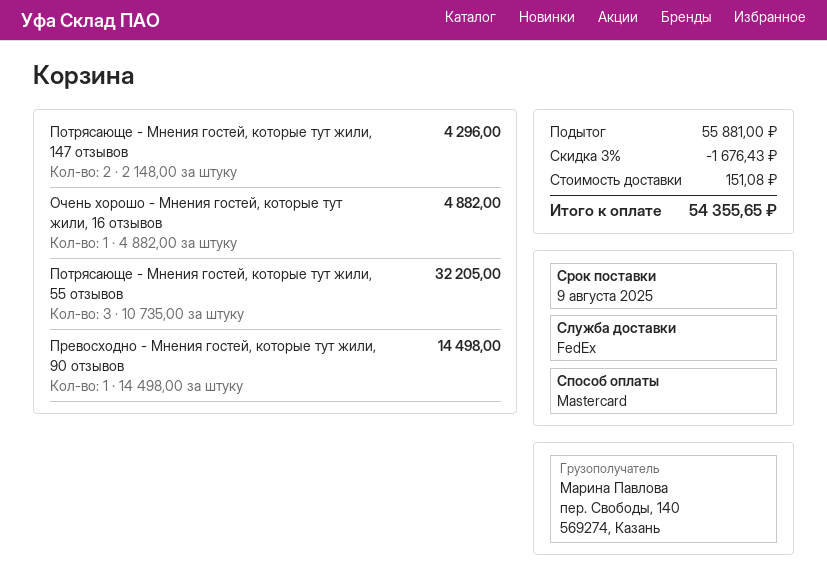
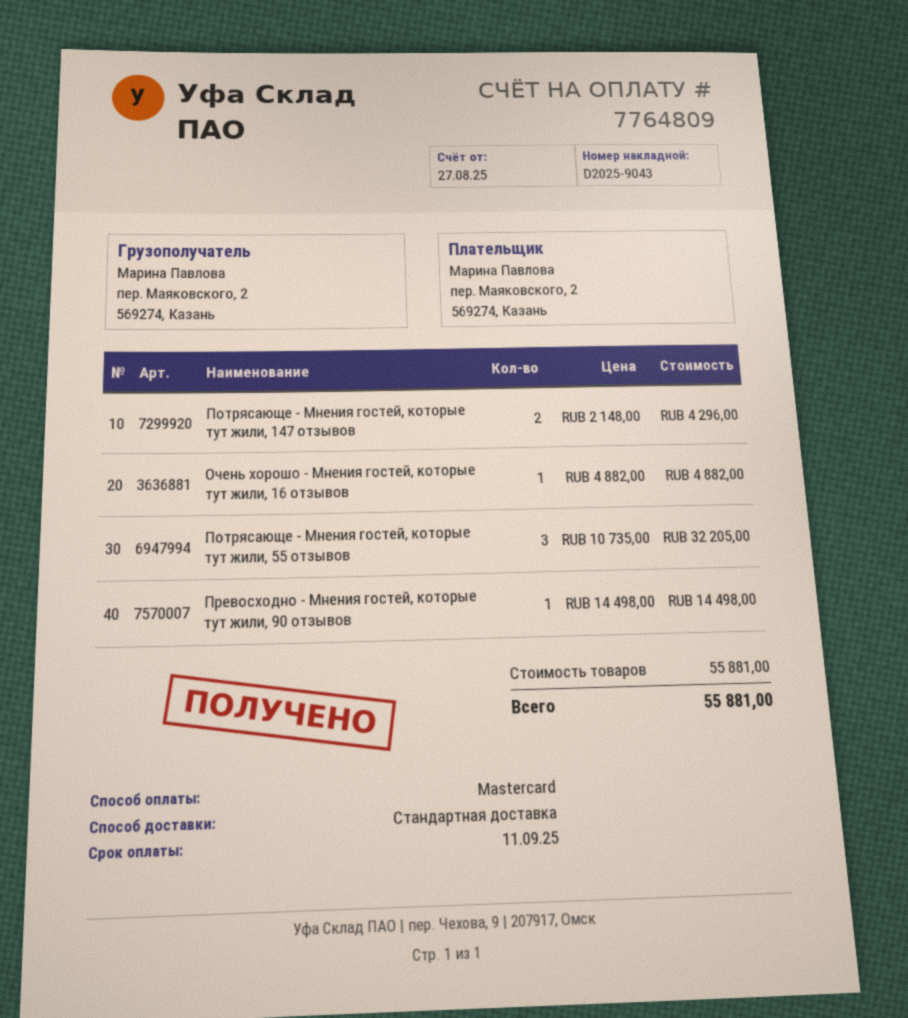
shipping method: FedEx -> standard
ship to: пер. Свободы, 140, 569274, Казань -> пер. Маяковского, 2, 569274, Казань
discount: 3% = 1676.43 -> none
shipping: 151.08 -> none
total: 54355.65 -> 55881.00

